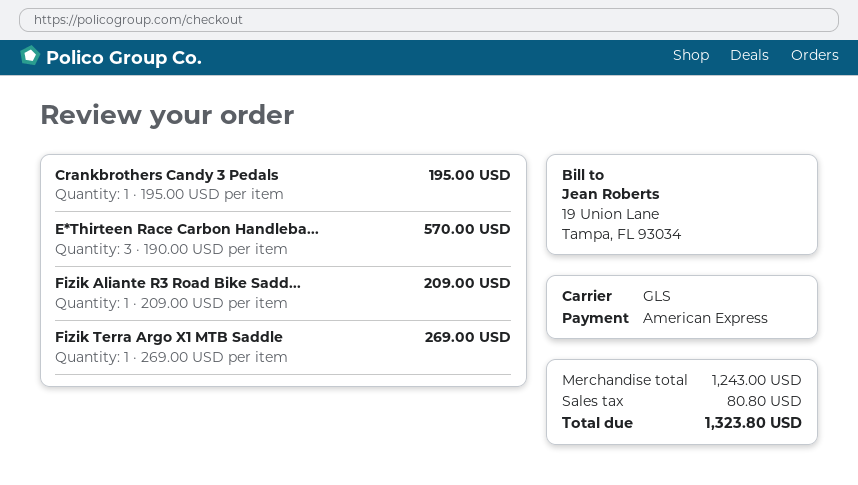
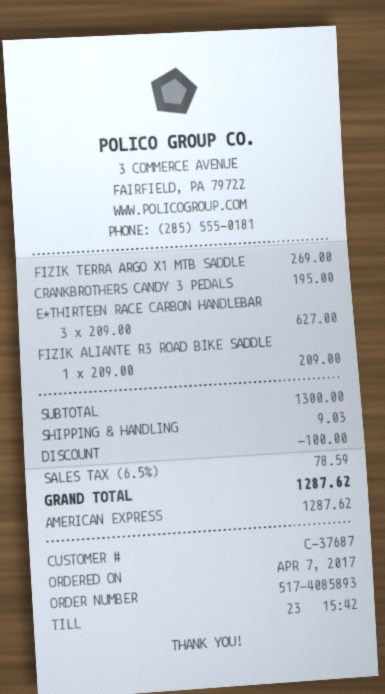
E*Thirteen Race Carbon Handleba...: 3 x 190.00 = 570.00 -> 3 x 209.00 = 627.00
subtotal: 1243.00 -> 1300.00
discount: none -> 100.00
shipping: none -> 9.03
tax: 80.80 -> 78.59
total: 1323.80 -> 1287.62

